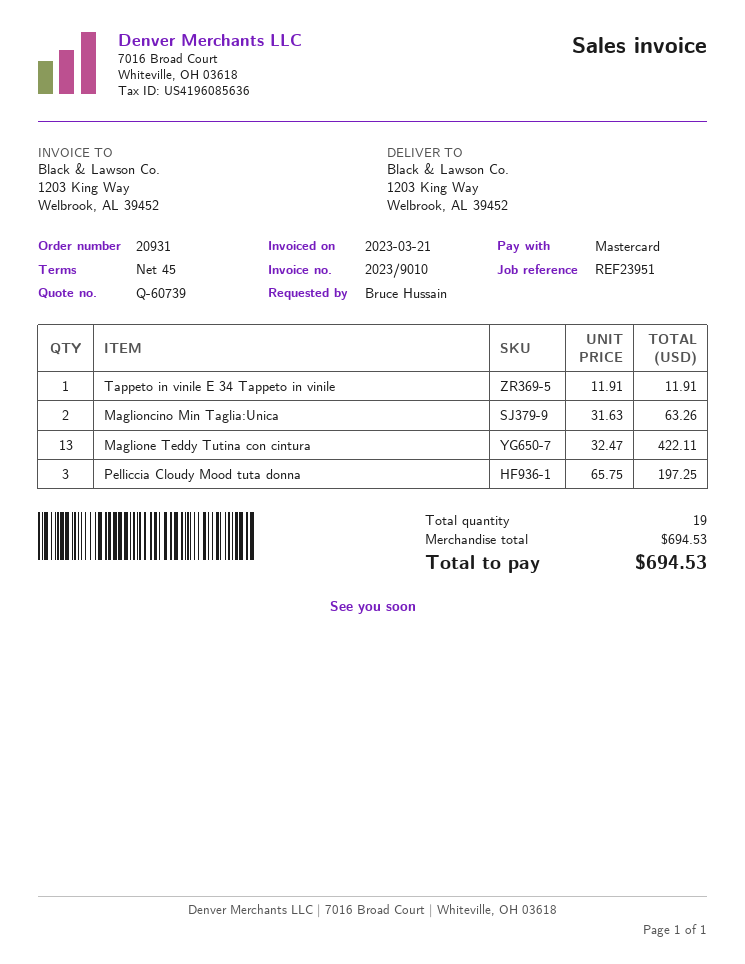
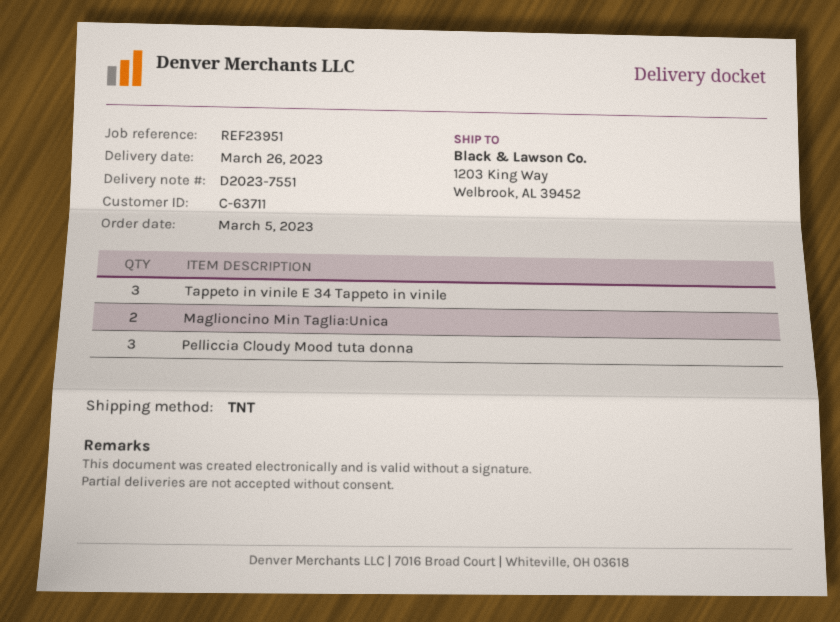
Tappeto in vinile E 34 Tappeto in vinile: 1 -> 3
Maglione Teddy Tutina con cintura: 13 -> none

